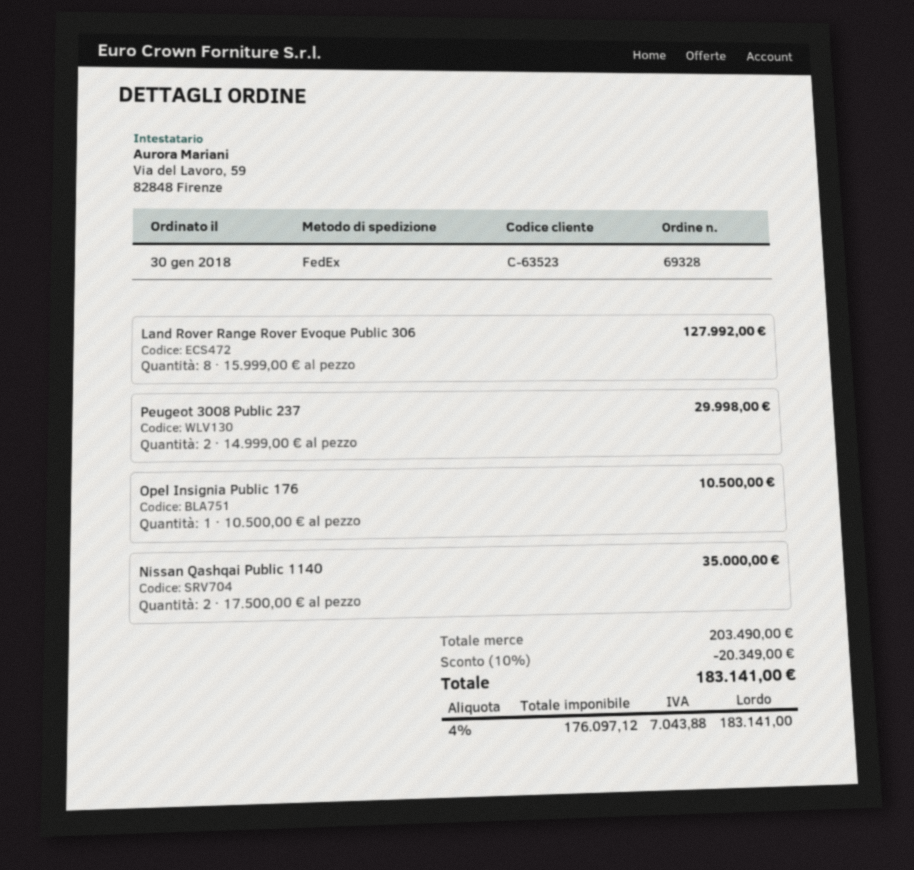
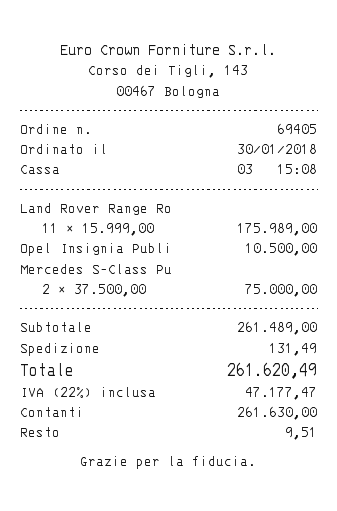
order number: 69328 -> 69405
Land Rover Range Rover Evoque Public 306: 8 x 15999.00 = 127992.00 -> 11 x 15999.00 = 175989.00
Peugeot 3008 Public 237: 2 x 14999.00 = 29998.00 -> none
Nissan Qashqai Public 1140: 2 x 17500.00 = 35000.00 -> none
Mercedes S-Class Pu: none -> 2 x 37500.00 = 75000.00
subtotal: 203490.00 -> 261489.00
discount: 10% = 20349.00 -> none
shipping: none -> 131.49
tax: 4% = 7043.88 -> 22% = 47177.47
total: 183141.00 -> 261620.49

